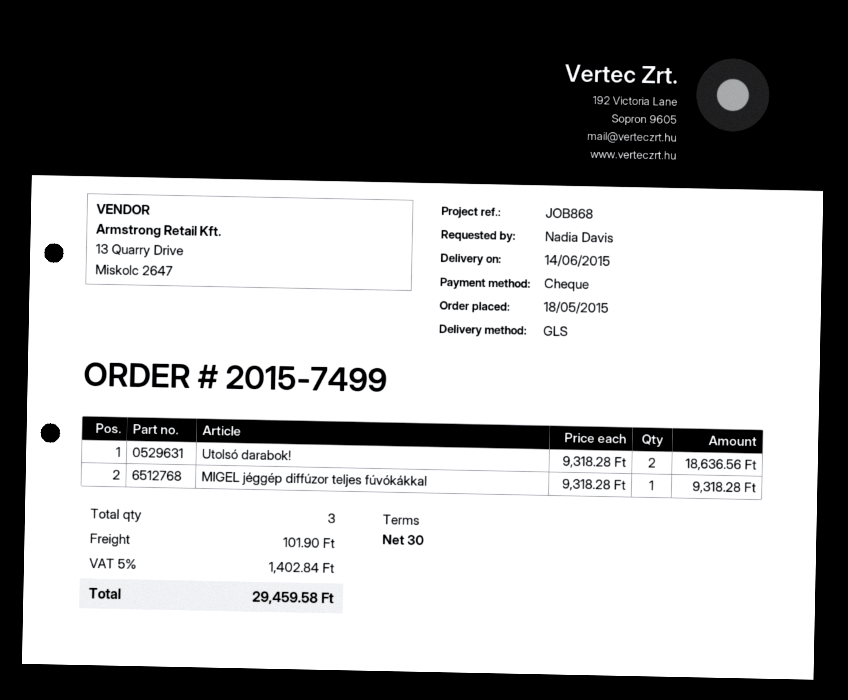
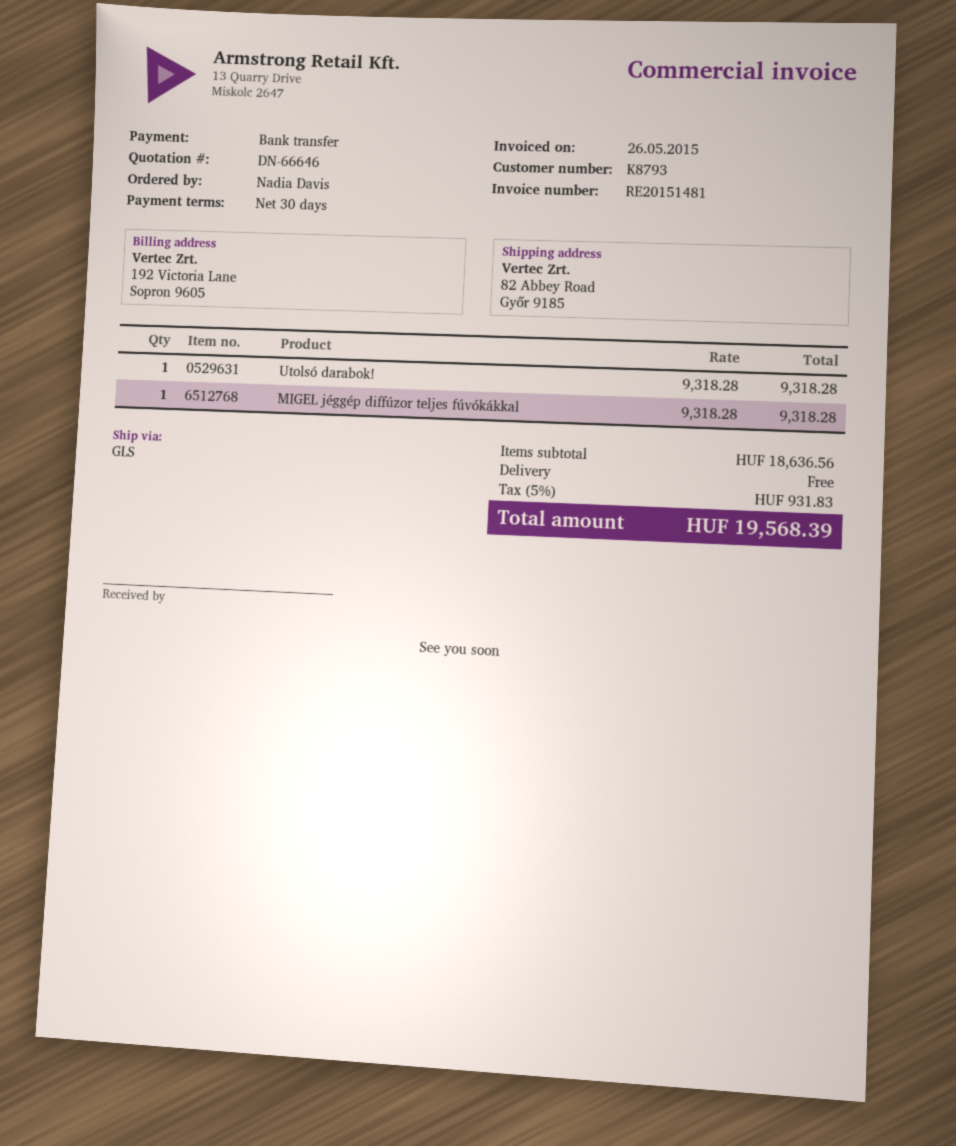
payment method: cheque -> bank transfer
Utolsó darabok!: 2 x 9318.28 = 18636.56 -> 1 x 9318.28 = 9318.28
shipping: 101.90 -> 0.00
tax: 5% = 1402.84 -> 5% = 931.83
total: 29459.58 -> 19568.39

